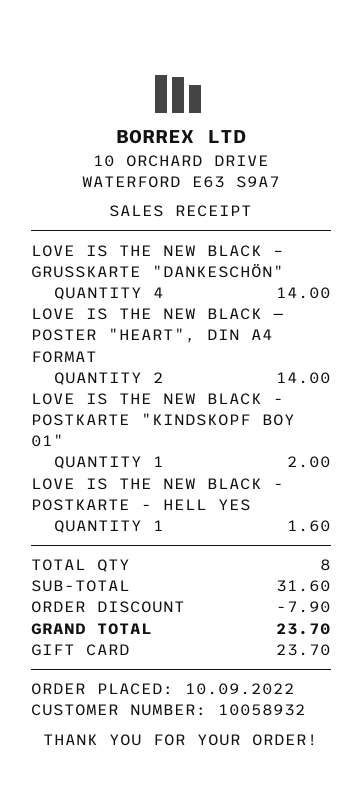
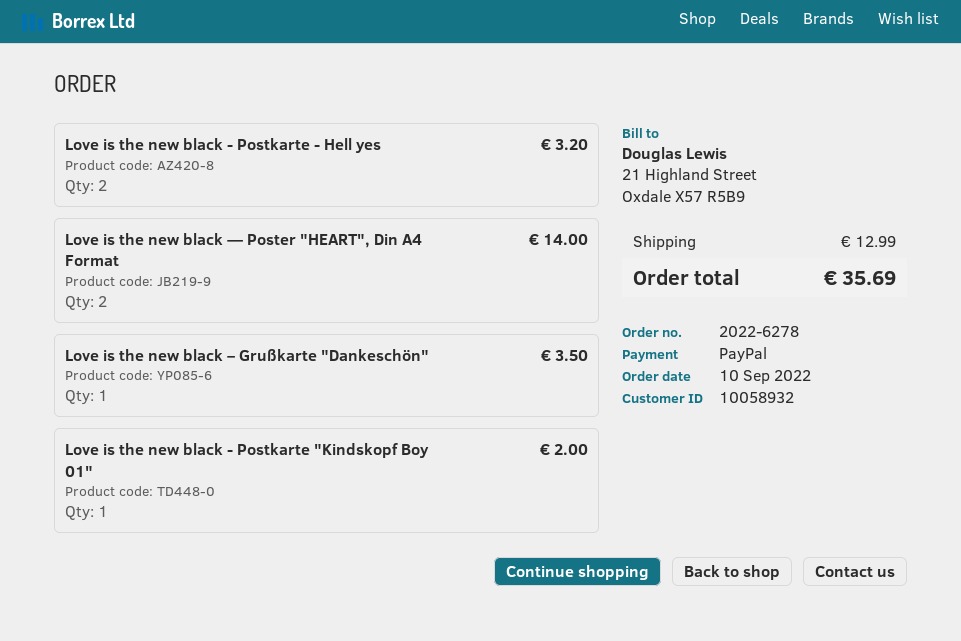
payment method: gift card -> PayPal
LOVE IS THE NEW BLACK – GRUSSKARTE "DANKESCHÖN": 4 for 14.00 -> 1 for 3.50
LOVE IS THE NEW BLACK - POSTKARTE - HELL YES: 1 for 1.60 -> 2 for 3.20
discount: 7.90 -> none
shipping: none -> 12.99
total: 23.70 -> 35.69

